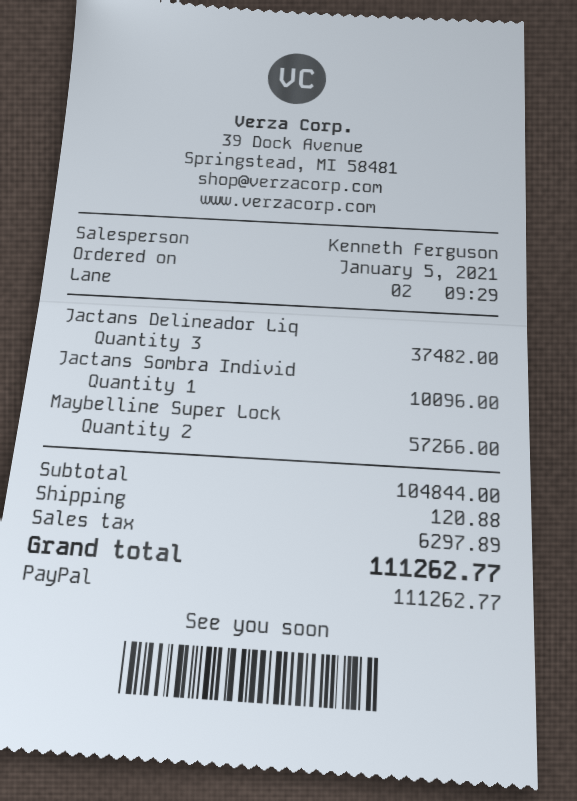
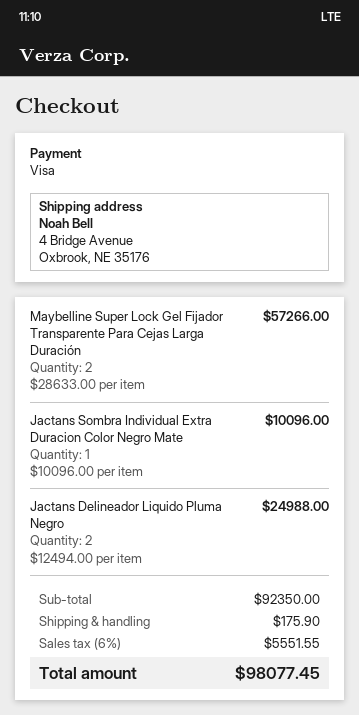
payment method: PayPal -> Visa
Jactans Delineador Liq: 3 for 37482.00 -> 2 for 24988.00
subtotal: 104844.00 -> 92350.00
shipping: 120.88 -> 175.90
tax: 6297.89 -> 5551.55
total: 111262.77 -> 98077.45

